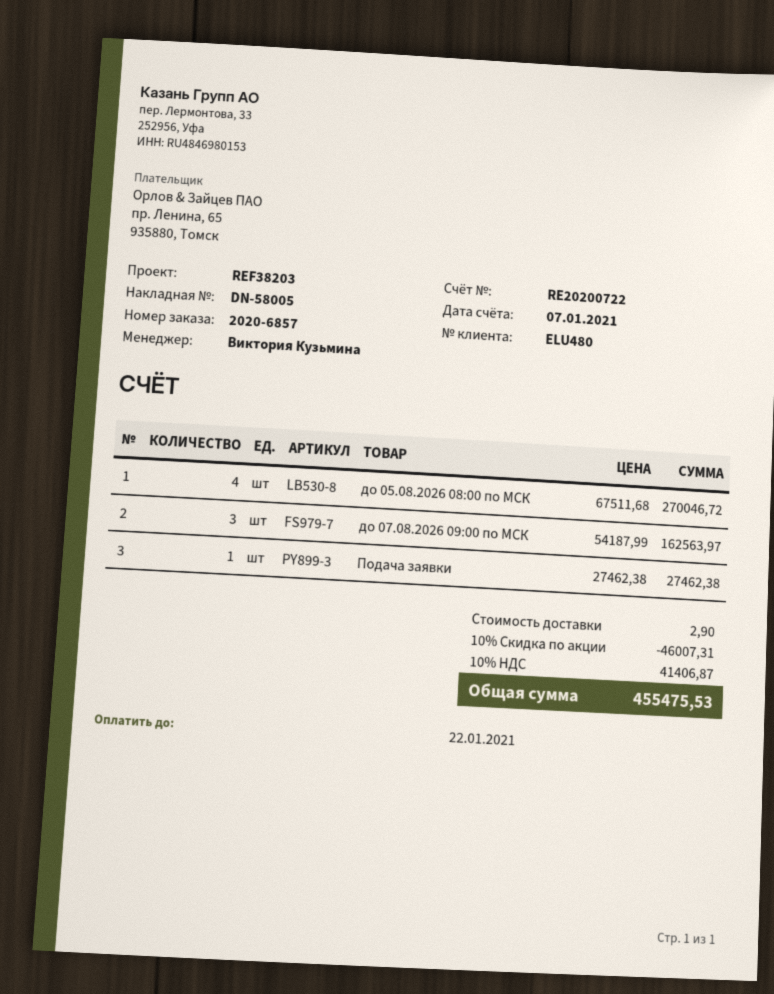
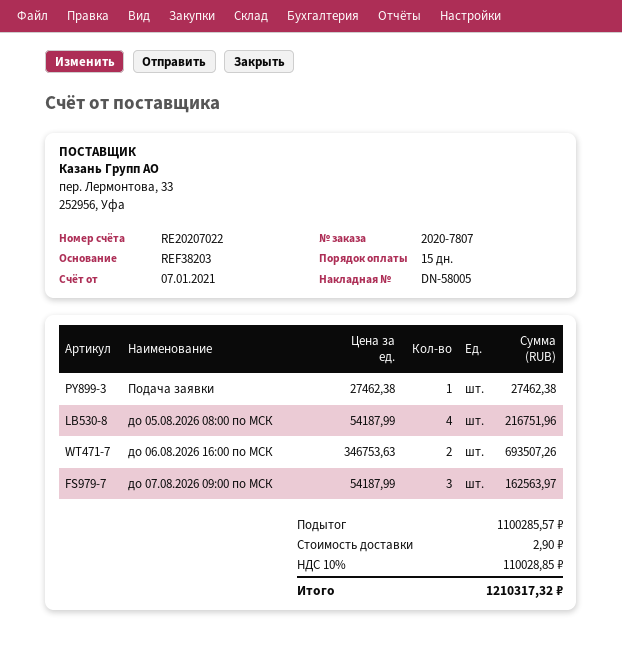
order number: 2020-6857 -> 2020-7807
invoice number: RE20200722 -> RE20207022
до 05.08.2026 08:00 по МСК: 4 x 67511.68 = 270046.72 -> 4 x 54187.99 = 216751.96
до 06.08.2026 16:00 по МСК: none -> 2 x 346753.63 = 693507.26
discount: 10% = 46007.31 -> none
tax: 10% = 41406.87 -> 10% = 110028.85
total: 455475.53 -> 1210317.32

